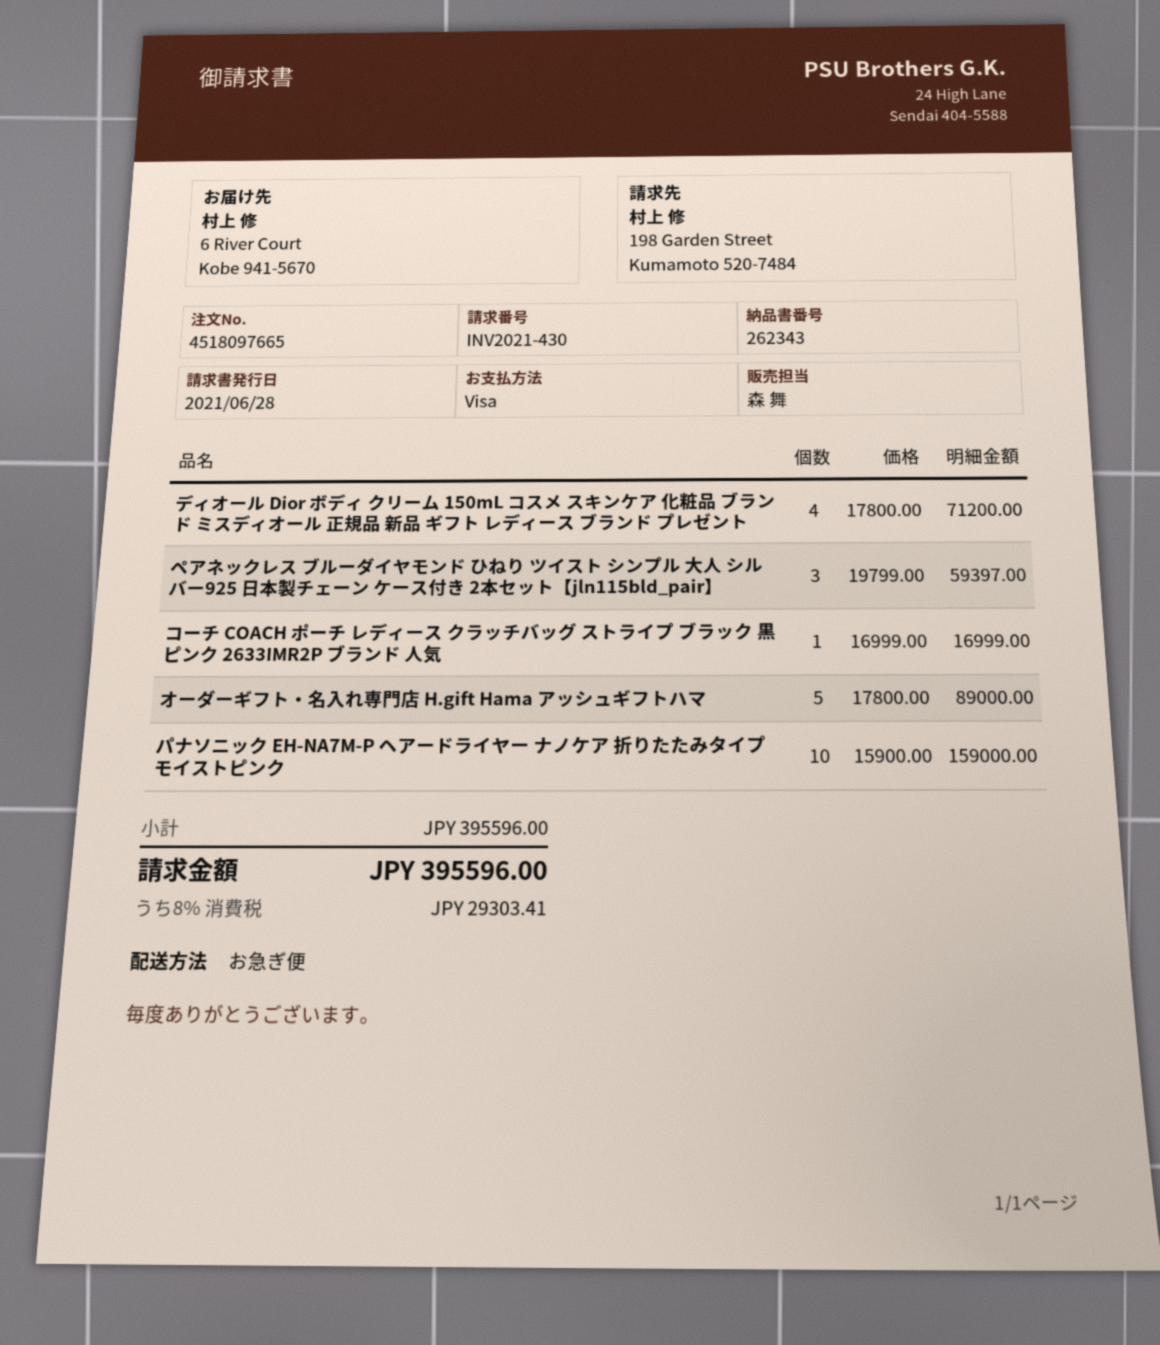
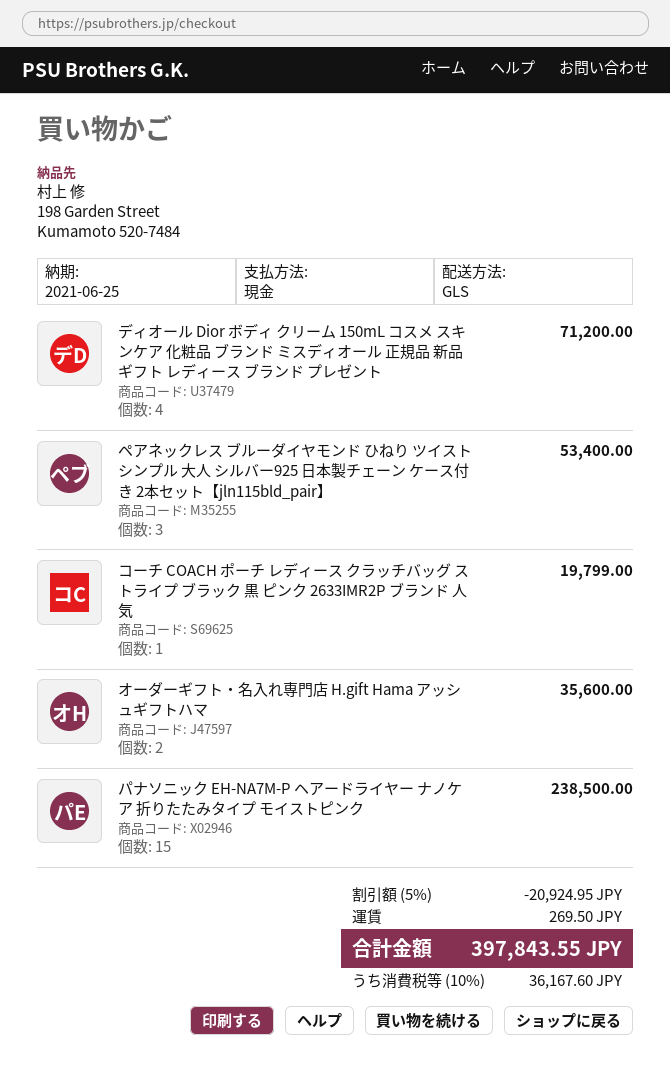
payment method: Visa -> cash
shipping method: express -> GLS
ship to: 6 River Court, Kobe 941-5670 -> 198 Garden Street, Kumamoto 520-7484
ペアネックレス ブルーダイヤモンド ひねり ツイスト シンプル 大人 シルバー925 日本製チェーン ケース付き 2本セット【jln115bld_pair】: 3 for 59397.00 -> 3 for 53400.00
コーチ COACH ポーチ レディース クラッチバッグ ストライプ ブラック 黒 ピンク 2633IMR2P ブランド 人気: 1 for 16999.00 -> 1 for 19799.00
オーダーギフト・名入れ専門店 H.gift Hama アッシュギフトハマ: 5 for 89000.00 -> 2 for 35600.00
パナソニック EH-NA7M-P ヘアードライヤー ナノケア 折りたたみタイプ モイストピンク: 10 for 159000.00 -> 15 for 238500.00
discount: none -> 5% = 20924.95
shipping: none -> 269.50
tax: 8% = 29303.41 -> 10% = 36167.60
total: 395596.00 -> 397843.55

